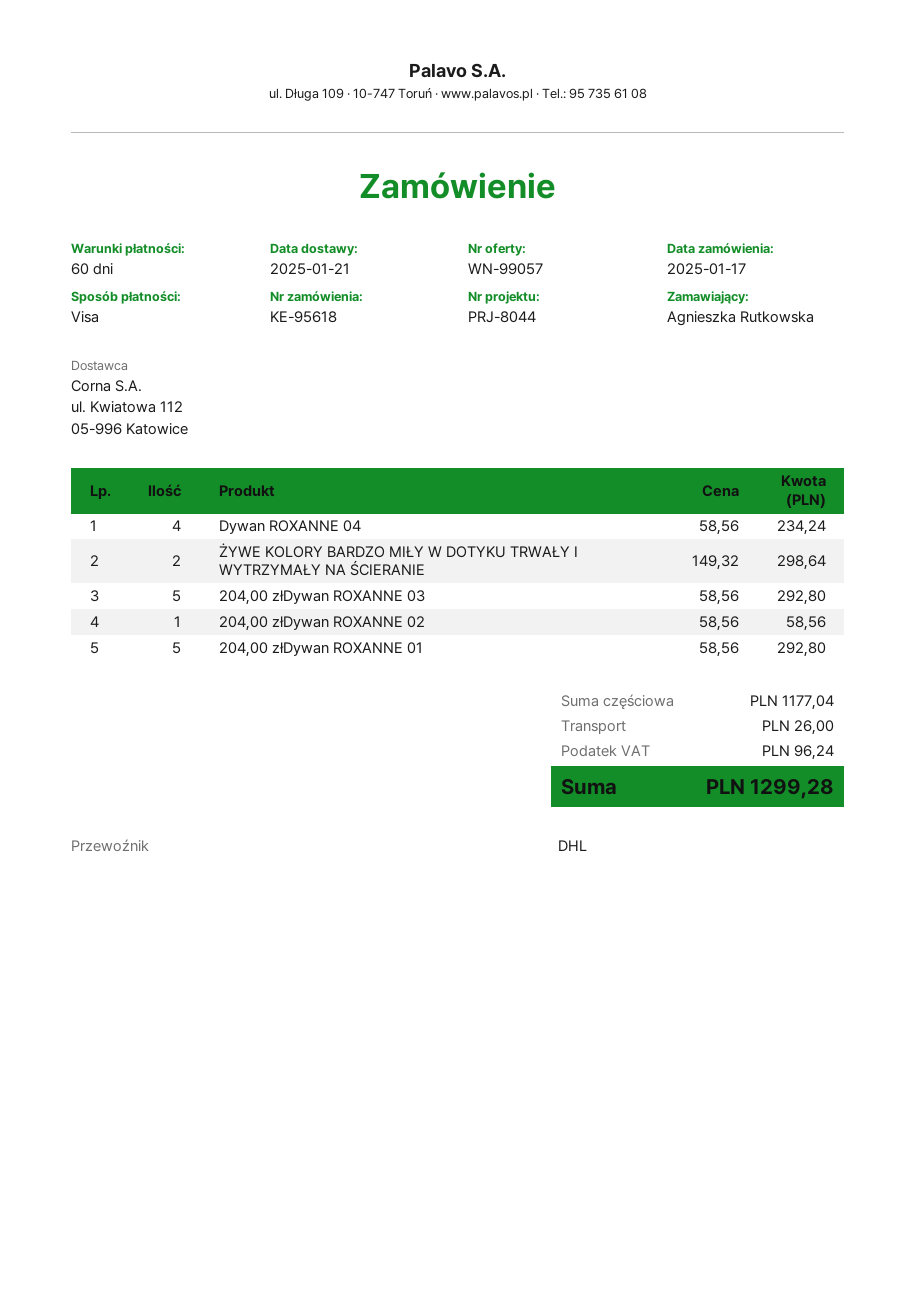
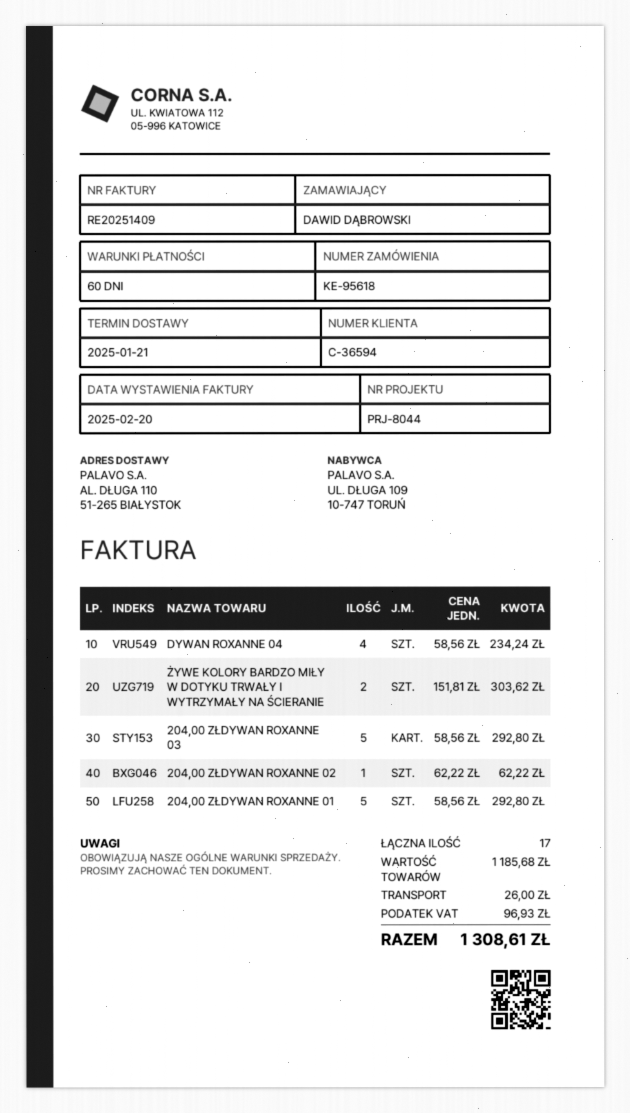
ordered by: Agnieszka Rutkowska -> DAWID DĄBROWSKI
ŻYWE KOLORY BARDZO MIŁY W DOTYKU TRWAŁY I WYTRZYMAŁY NA ŚCIERANIE: 2 x 149.32 = 298.64 -> 2 x 151.81 = 303.62
204,00 złDywan ROXANNE 02: 1 x 58.56 = 58.56 -> 1 x 62.22 = 62.22
subtotal: 1177.04 -> 1185.68
tax: 96.24 -> 96.93
total: 1299.28 -> 1308.61

